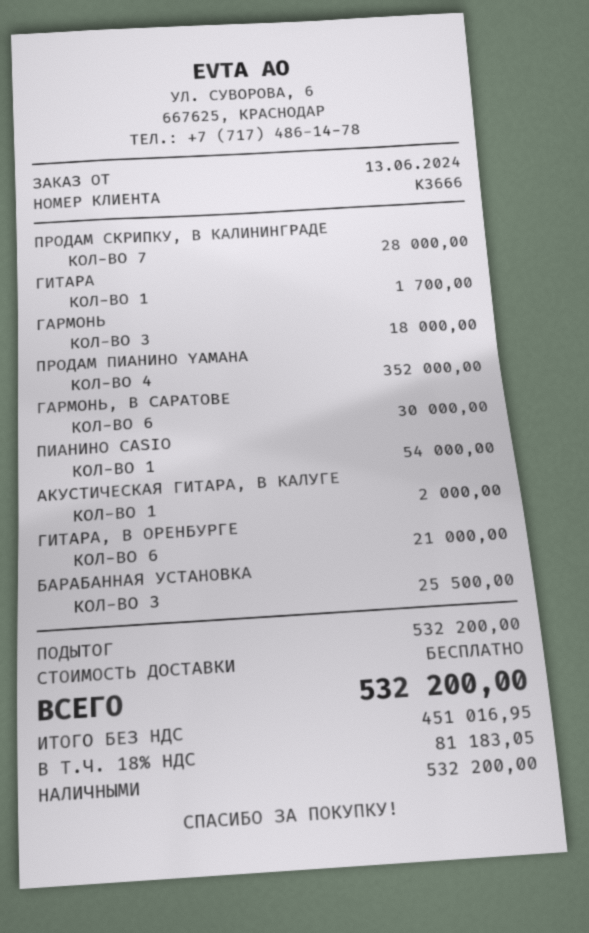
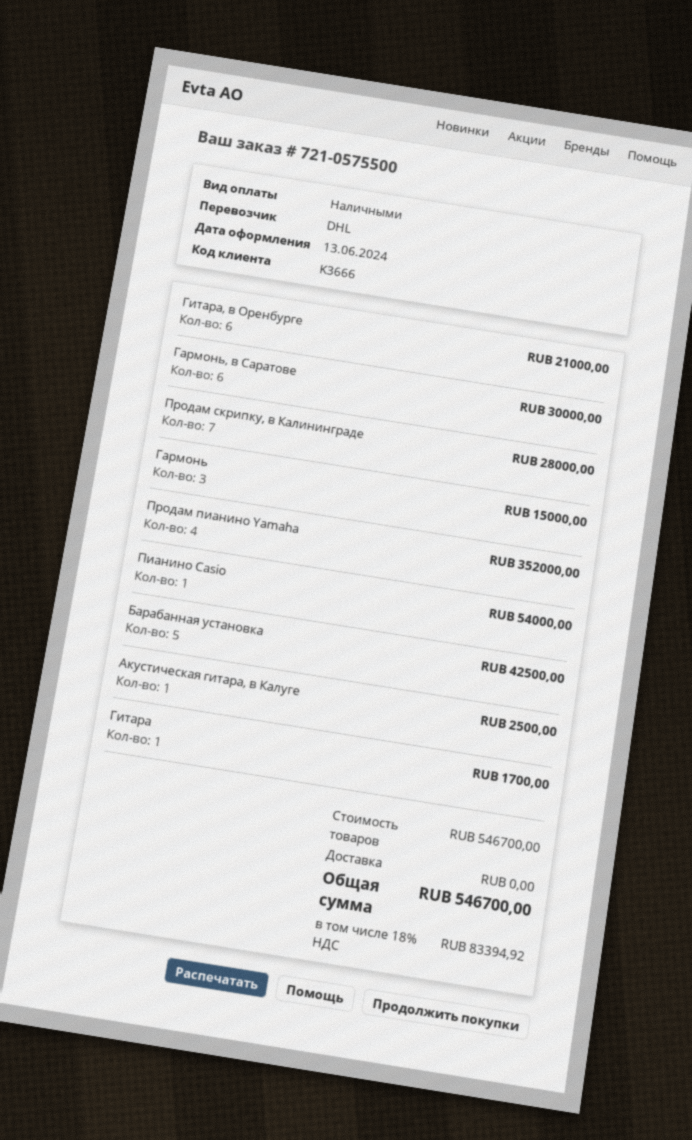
ГАРМОНЬ: 3 for 18000.00 -> 3 for 15000.00
АКУСТИЧЕСКАЯ ГИТАРА, В КАЛУГЕ: 1 for 2000.00 -> 1 for 2500.00
БАРАБАННАЯ УСТАНОВКА: 3 for 25500.00 -> 5 for 42500.00
subtotal: 532200.00 -> 546700.00
tax: 18% = 81183.05 -> 18% = 83394.92
total: 532200.00 -> 546700.00

